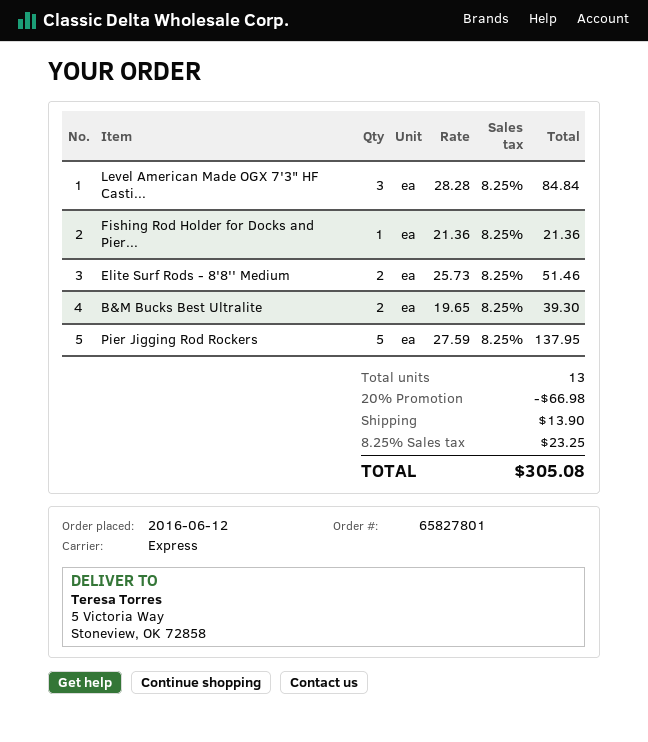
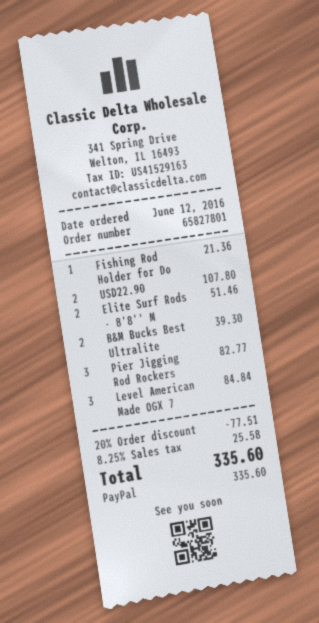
Pier Jigging Rod Rockers: 5 for 137.95 -> 3 for 82.77
USD22.90: none -> 2 for 107.80
discount: 20% = 66.98 -> 20% = 77.51
shipping: 13.90 -> none
tax: 8.25% = 23.25 -> 8.25% = 25.58
total: 305.08 -> 335.60

